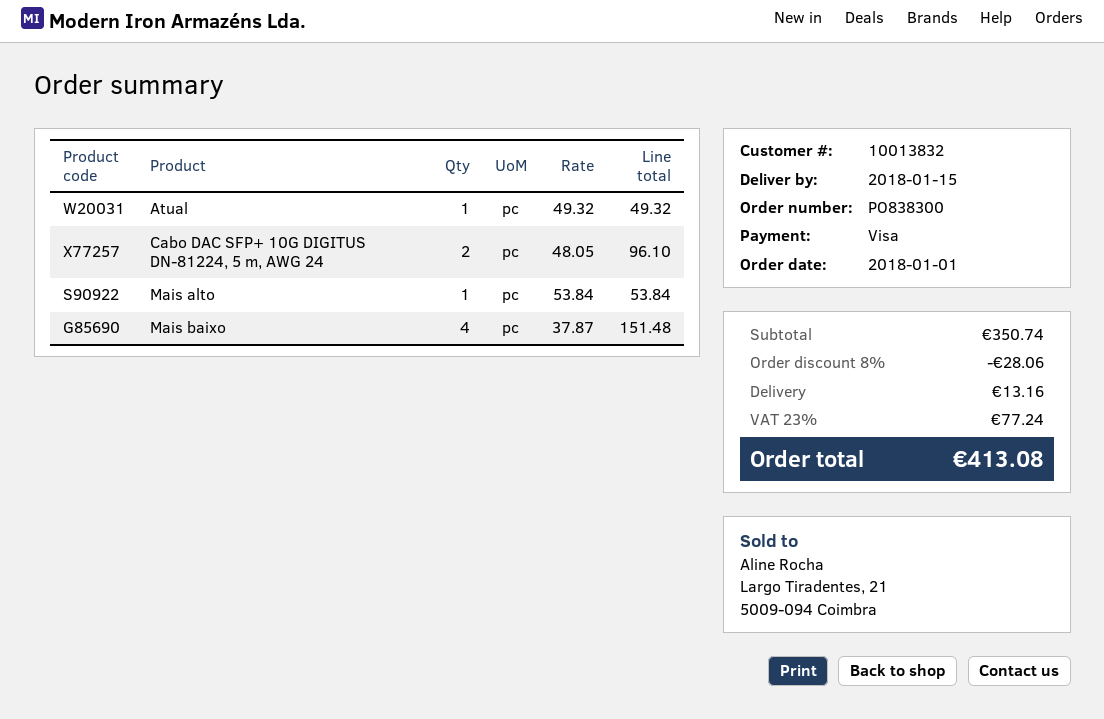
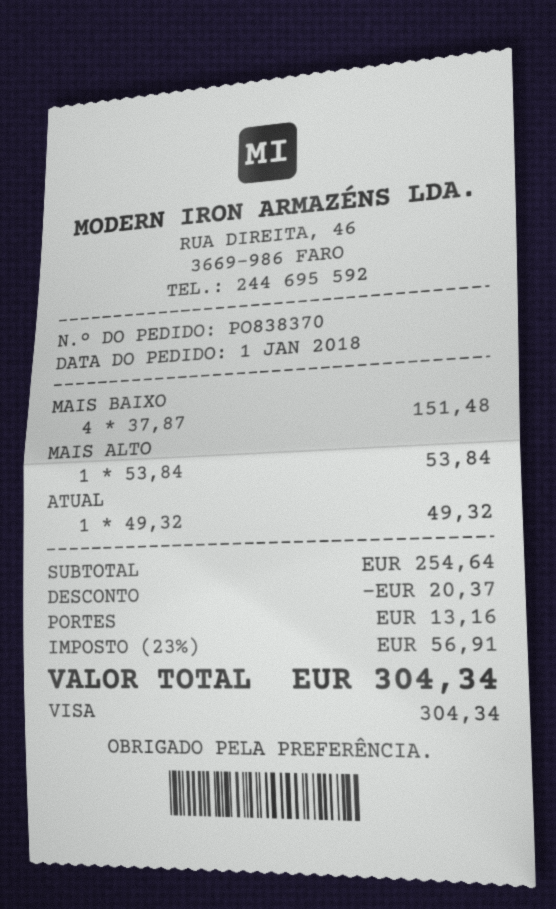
order number: PO838300 -> PO838370
Cabo DAC SFP+ 10G DIGITUS DN-81224, 5 m, AWG 24: 2 x 48.05 = 96.10 -> none
subtotal: 350.74 -> 254.64
discount: 28.06 -> 20.37
tax: 23% = 77.24 -> 23% = 56.91
total: 413.08 -> 304.34

